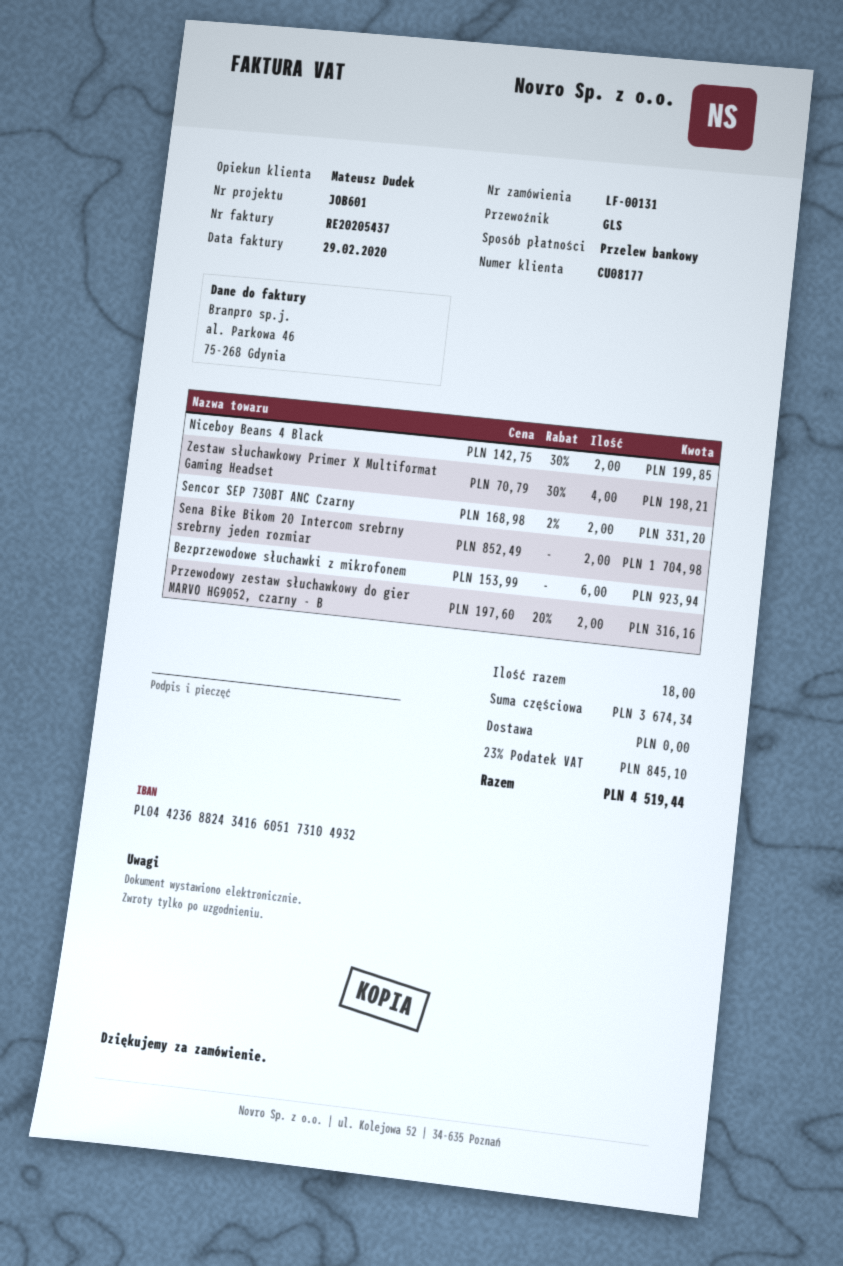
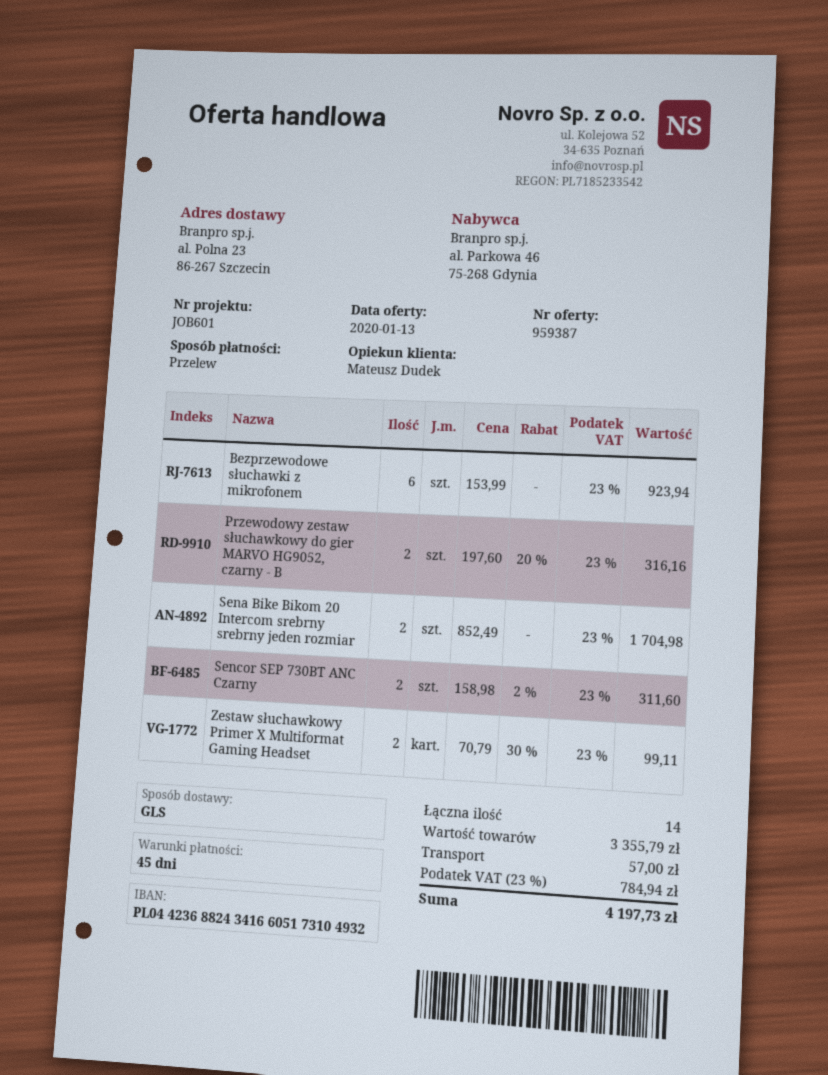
Niceboy Beans 4 Black: 2 x 142.75 - 30% = 199.85 -> none
Zestaw słuchawkowy Primer X Multiformat Gaming Headset: 4 x 70.79 - 30% = 198.21 -> 2 x 70.79 - 30% = 99.11
Sencor SEP 730BT ANC Czarny: 2 x 168.98 - 2% = 331.20 -> 2 x 158.98 - 2% = 311.60
total quantity: 18 -> 14
subtotal: 3674.34 -> 3355.79
shipping: 0.00 -> 57.00
tax: 23% = 845.10 -> 23% = 784.94
total: 4519.44 -> 4197.73

